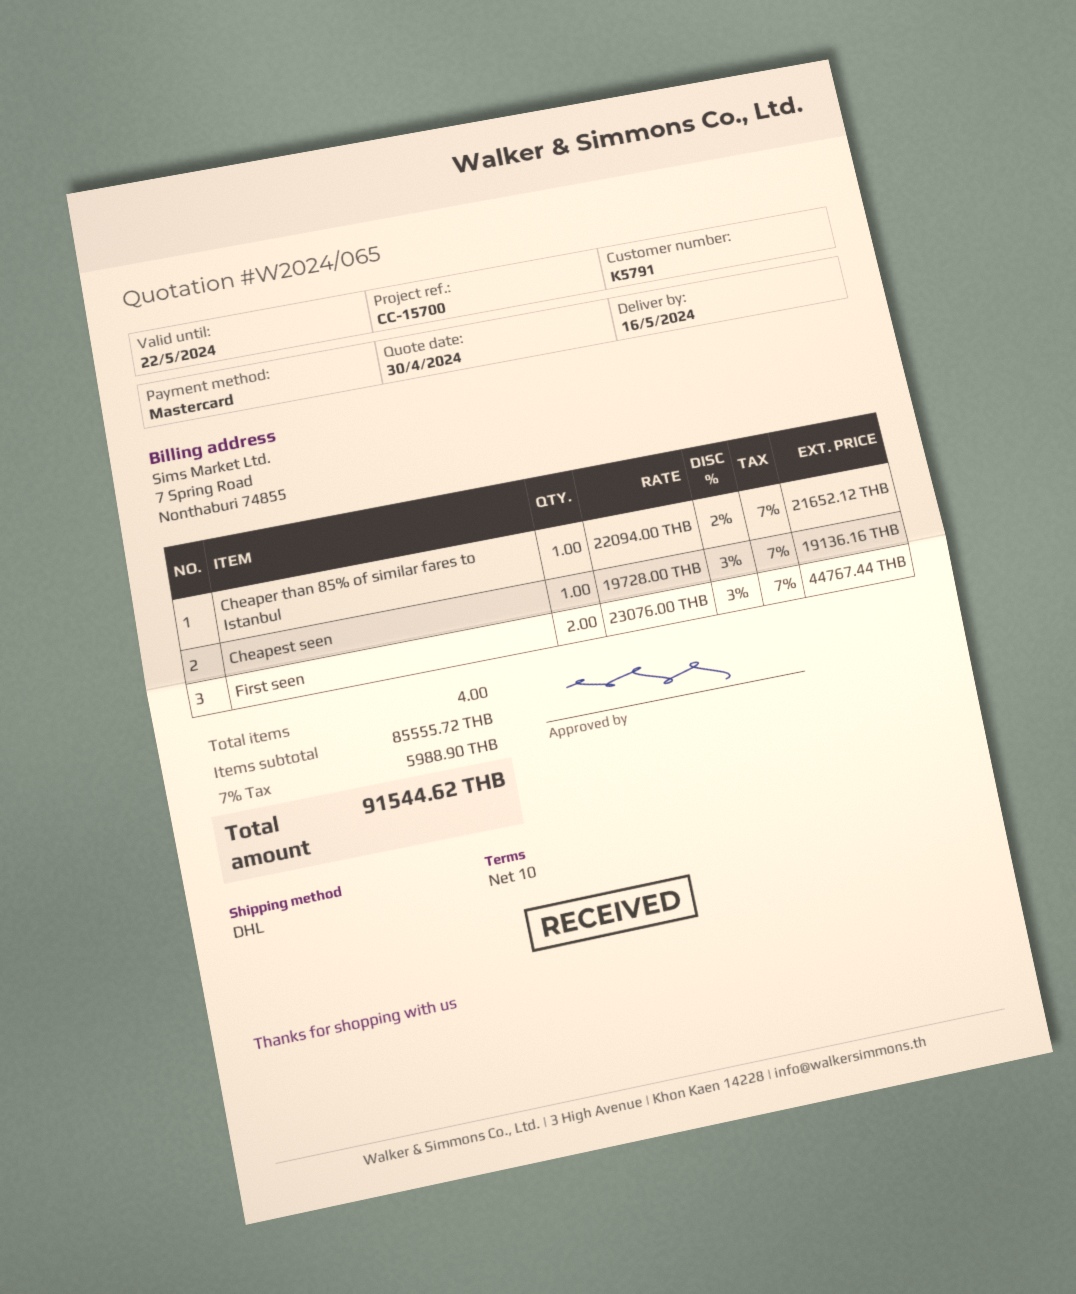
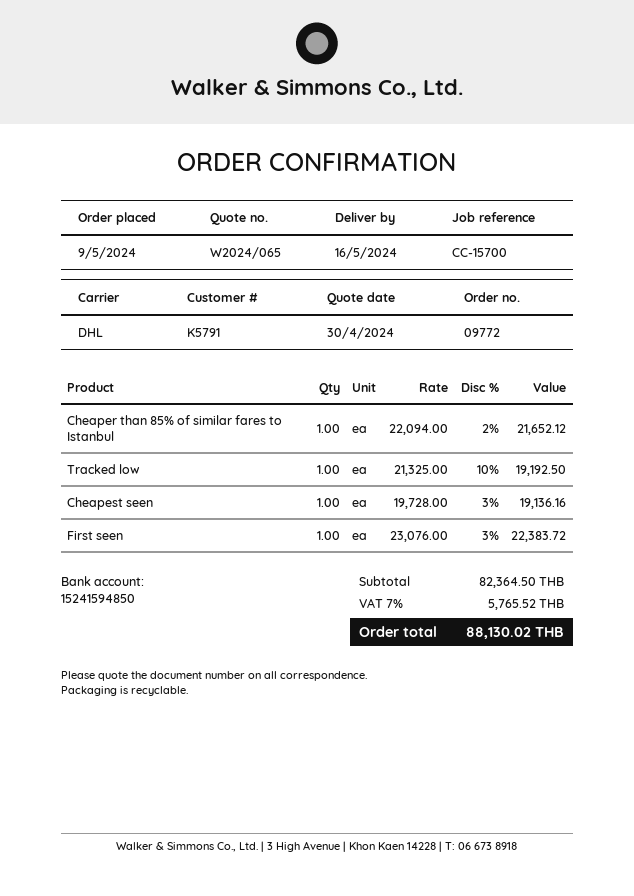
First seen: 2 x 23076.00 - 3% = 44767.44 -> 1 x 23076.00 - 3% = 22383.72
Tracked low: none -> 1 x 21325.00 - 10% = 19192.50
subtotal: 85555.72 -> 82364.50
tax: 7% = 5988.90 -> 7% = 5765.52
total: 91544.62 -> 88130.02

